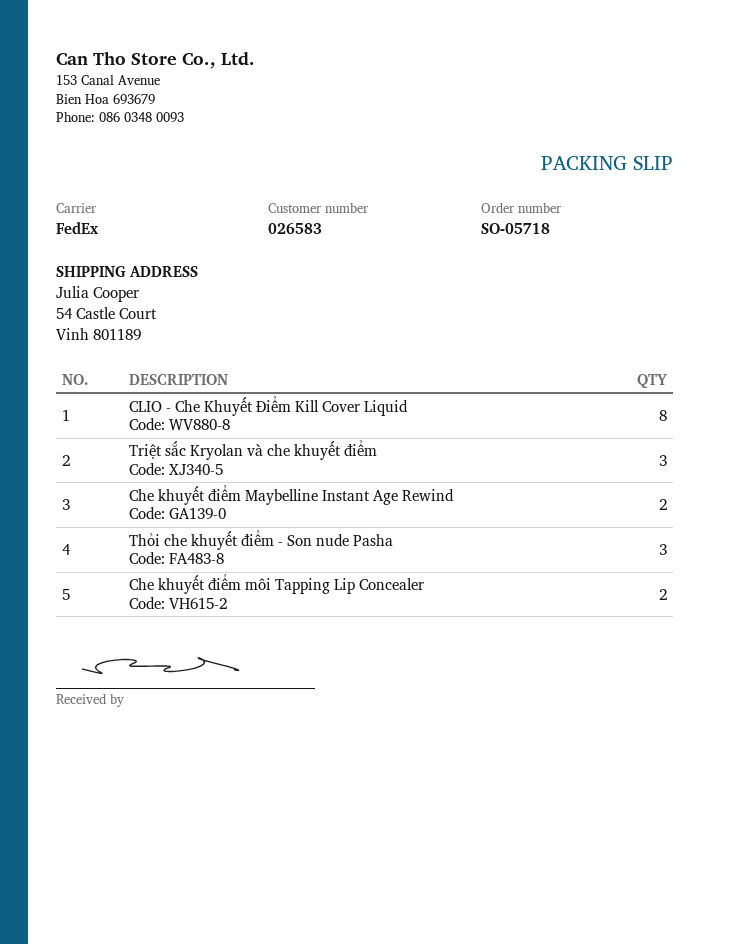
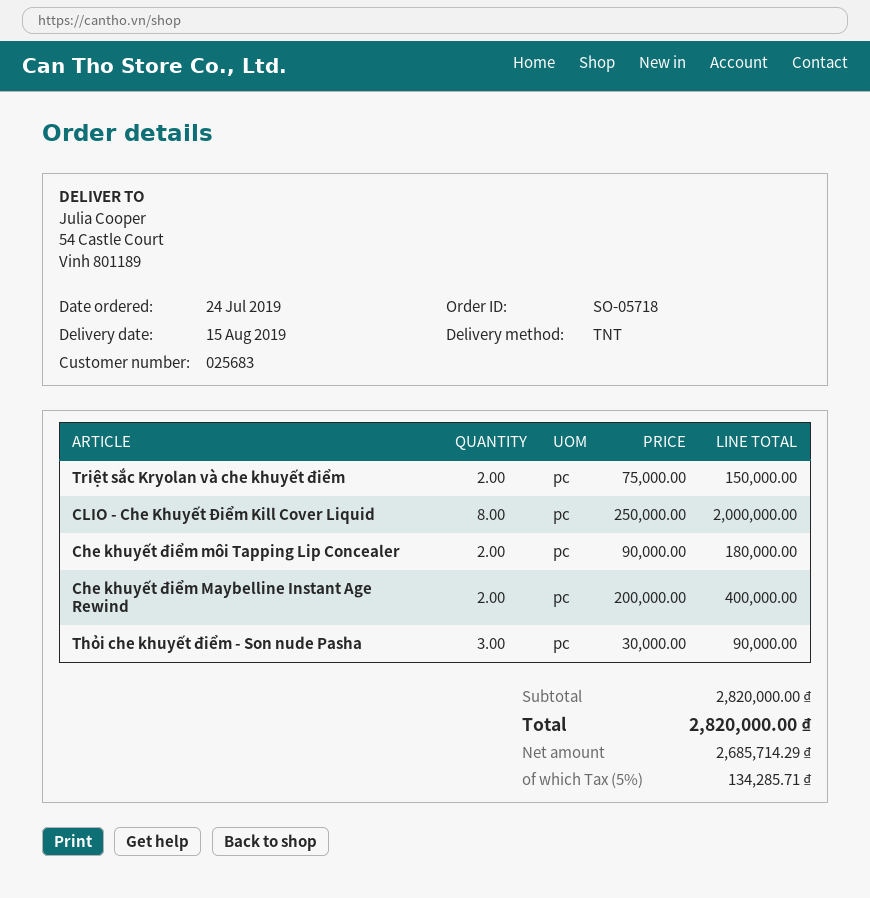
customer number: 026583 -> 025683
shipping method: FedEx -> TNT
Triệt sắc Kryolan và che khuyết điểm: 3 -> 2

